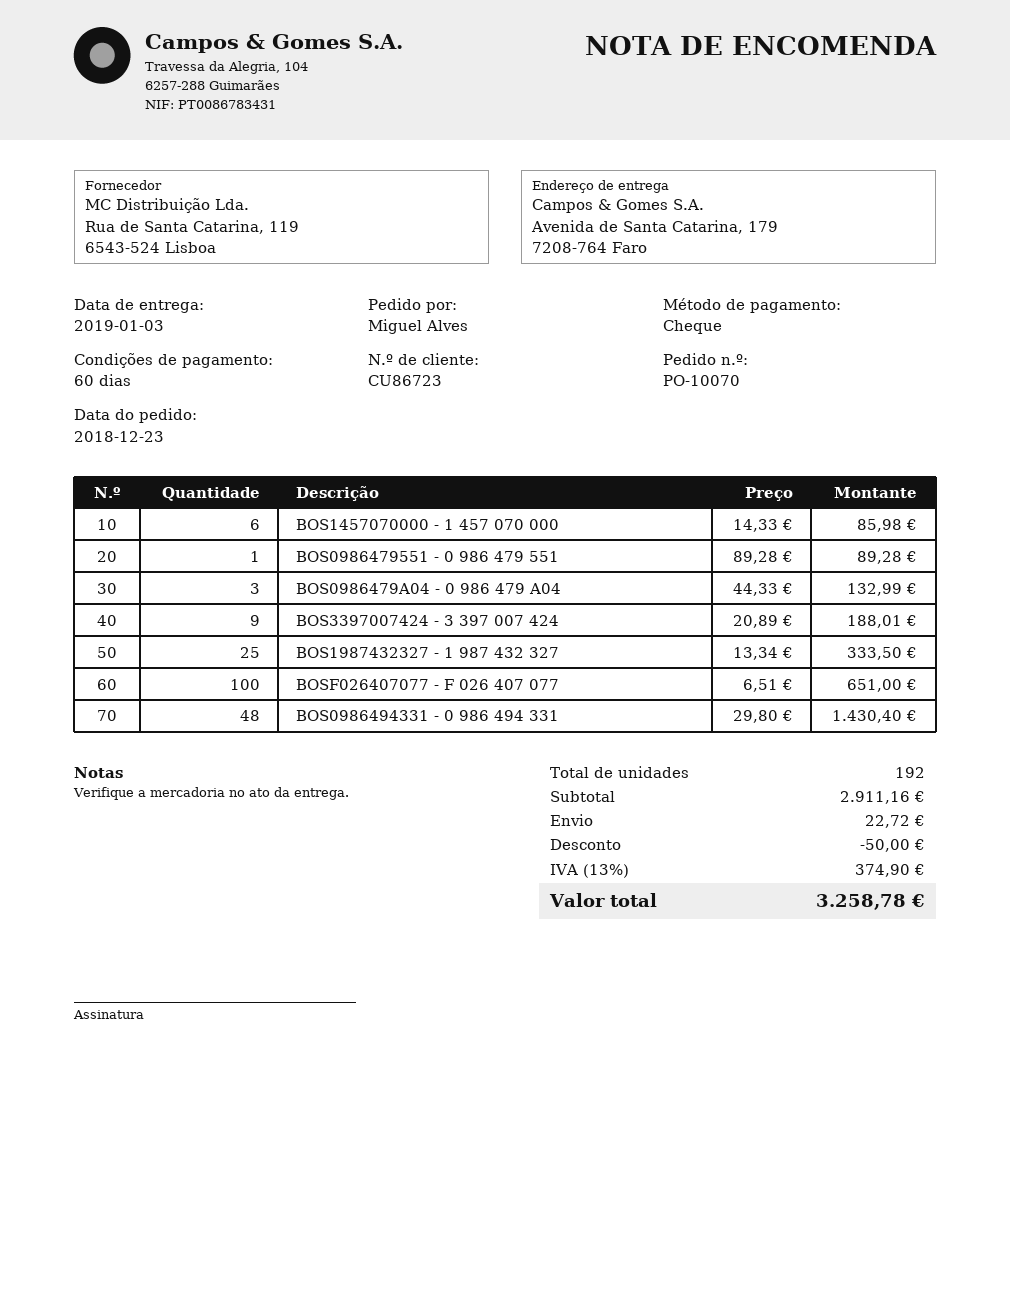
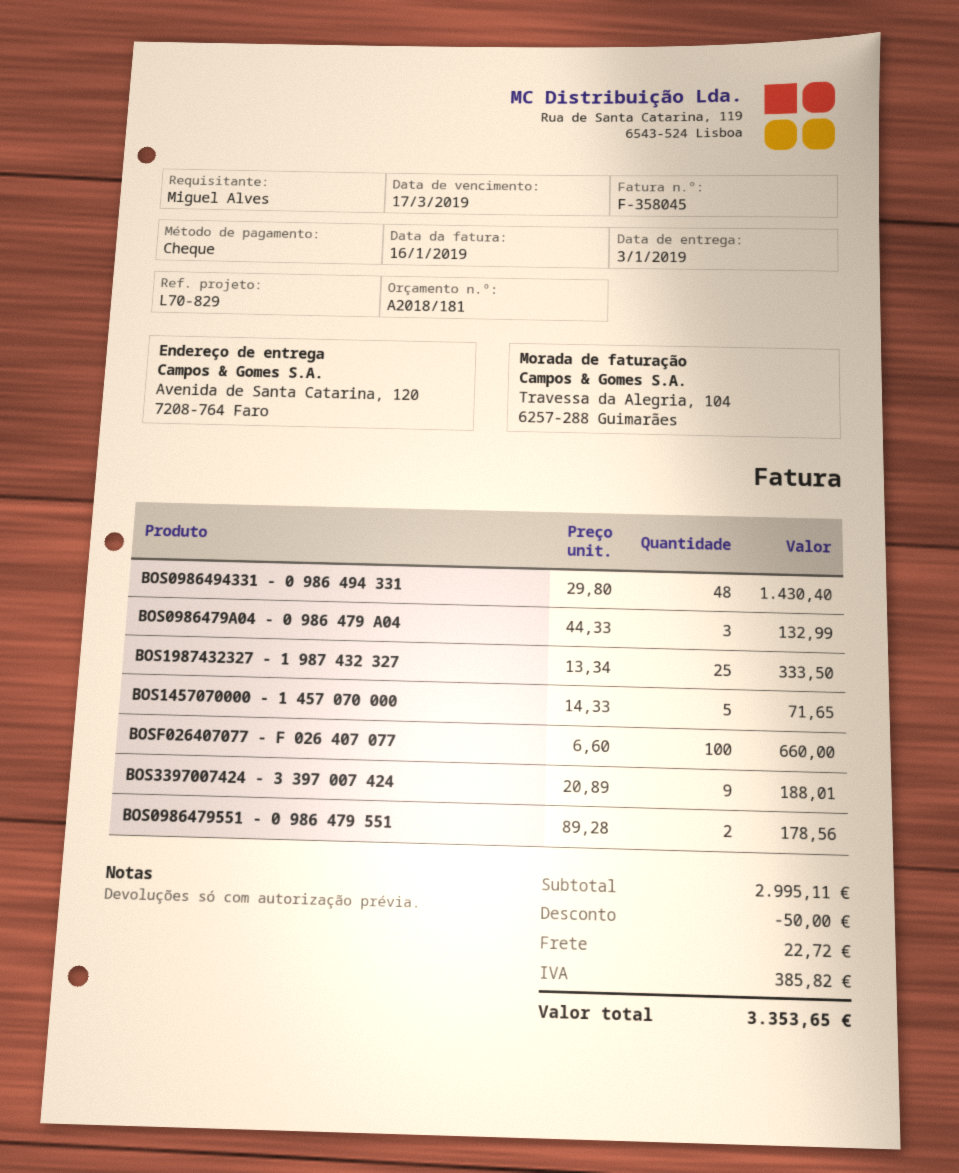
ship to: Avenida de Santa Catarina, 179, 7208-764 Faro -> Avenida de Santa Catarina, 120, 7208-764 Faro
BOS1457070000 - 1 457 070 000: 6 x 14.33 = 85.98 -> 5 x 14.33 = 71.65
BOS0986479551 - 0 986 479 551: 1 x 89.28 = 89.28 -> 2 x 89.28 = 178.56
BOSF026407077 - F 026 407 077: 100 x 6.51 = 651.00 -> 100 x 6.60 = 660.00
subtotal: 2911.16 -> 2995.11
tax: 374.90 -> 385.82
total: 3258.78 -> 3353.65

